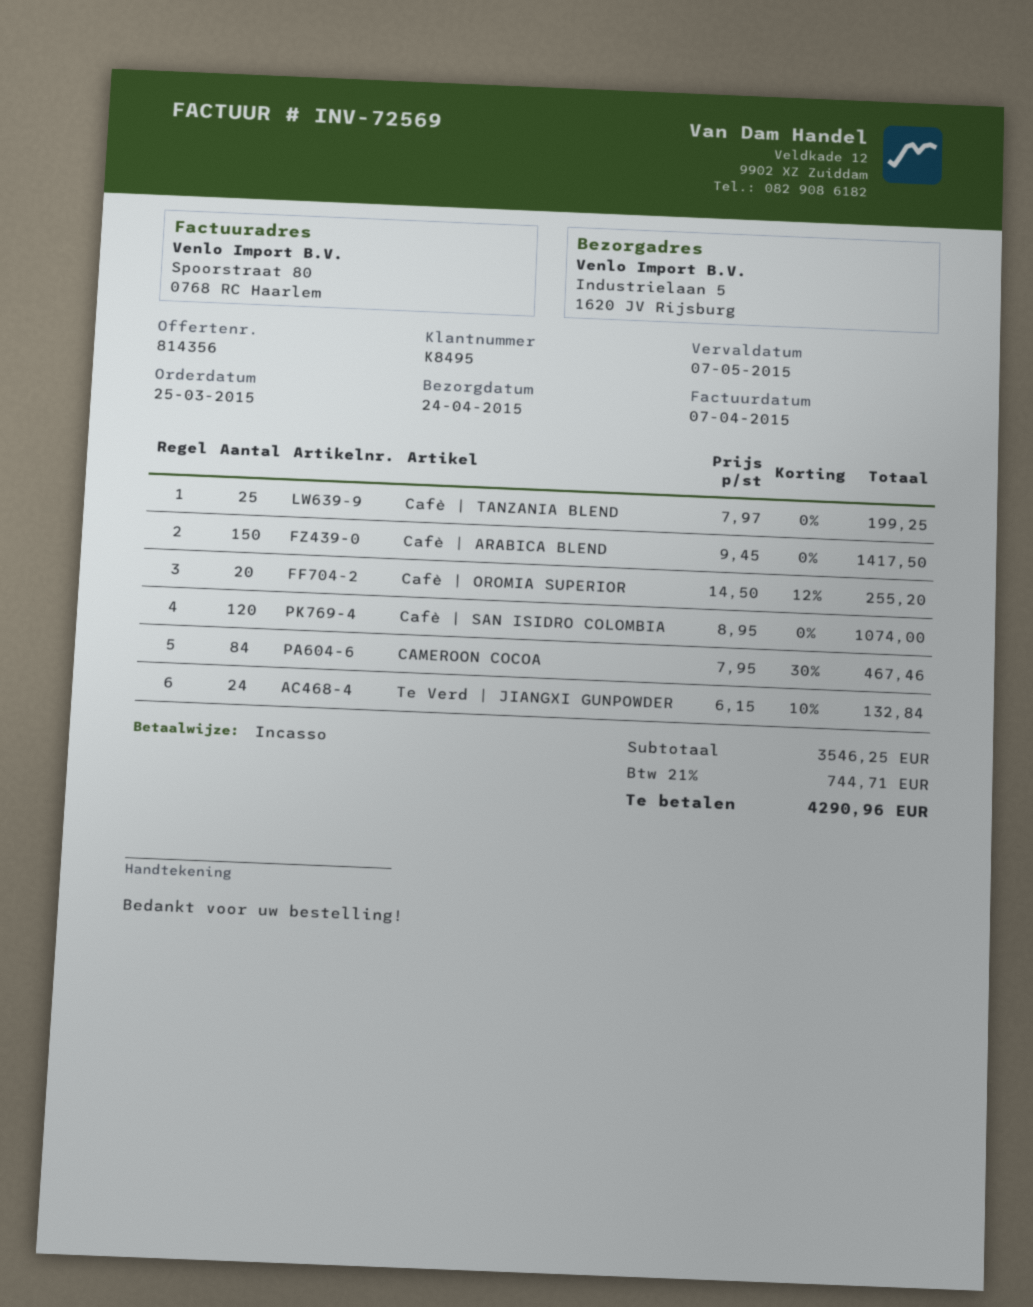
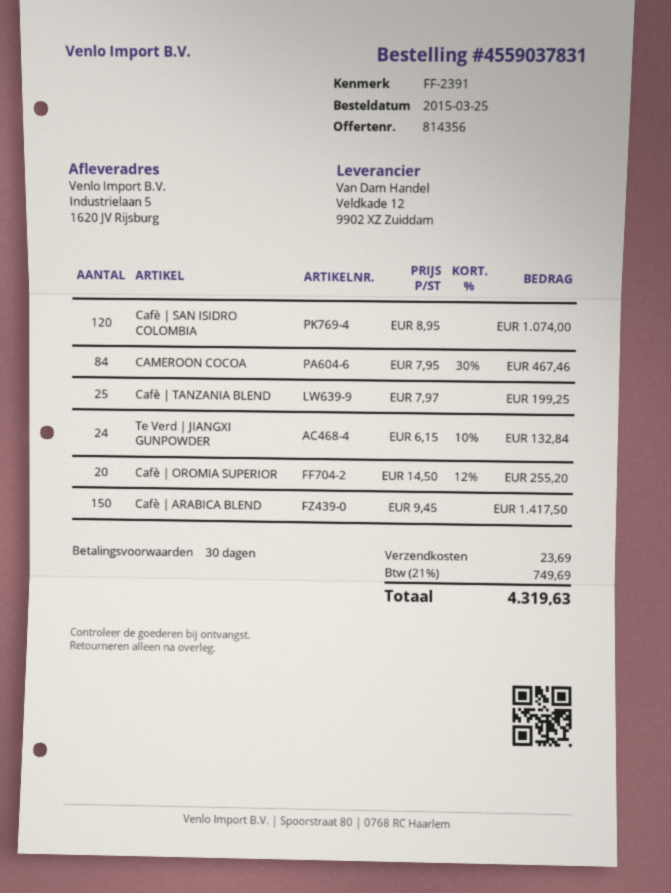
shipping: none -> 23.69
tax: 21% = 744.71 -> 21% = 749.69
total: 4290.96 -> 4319.63

